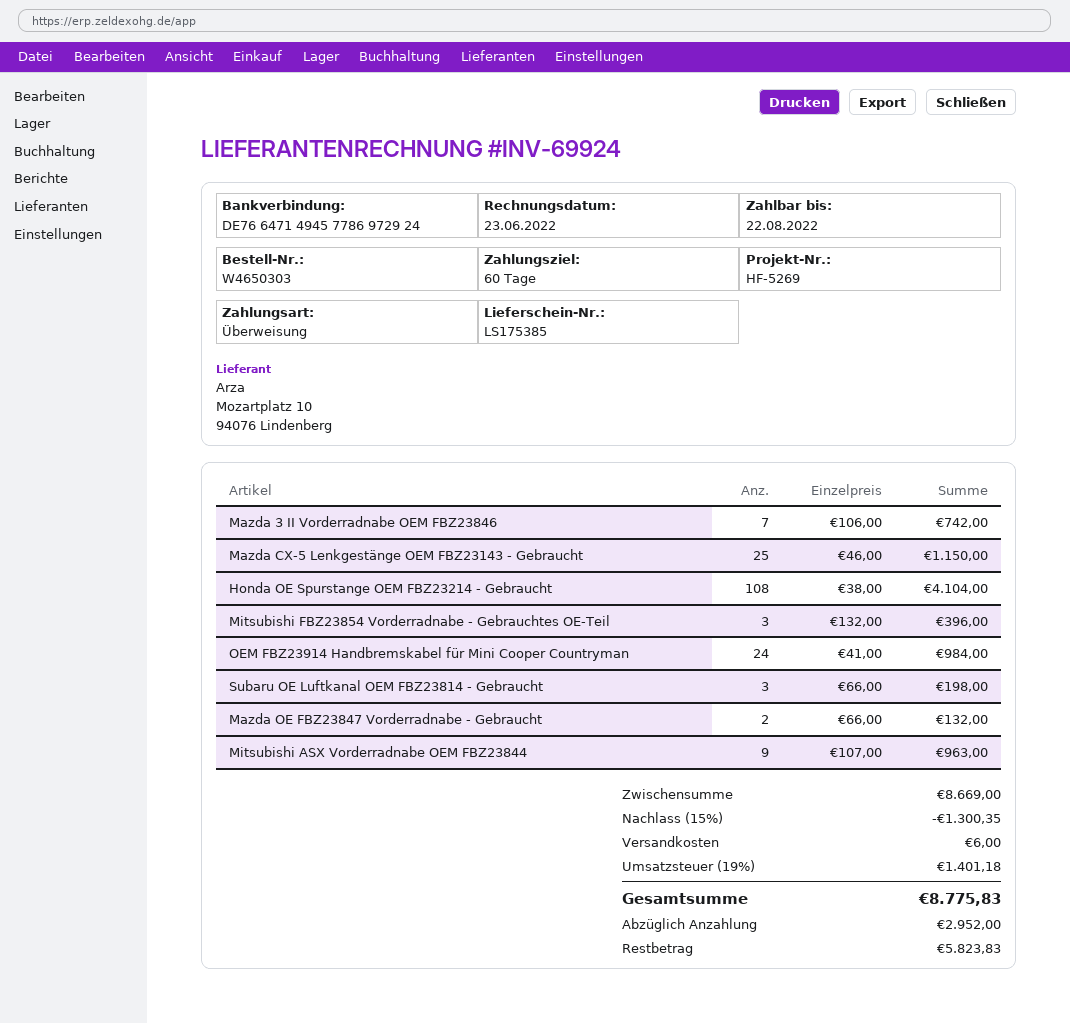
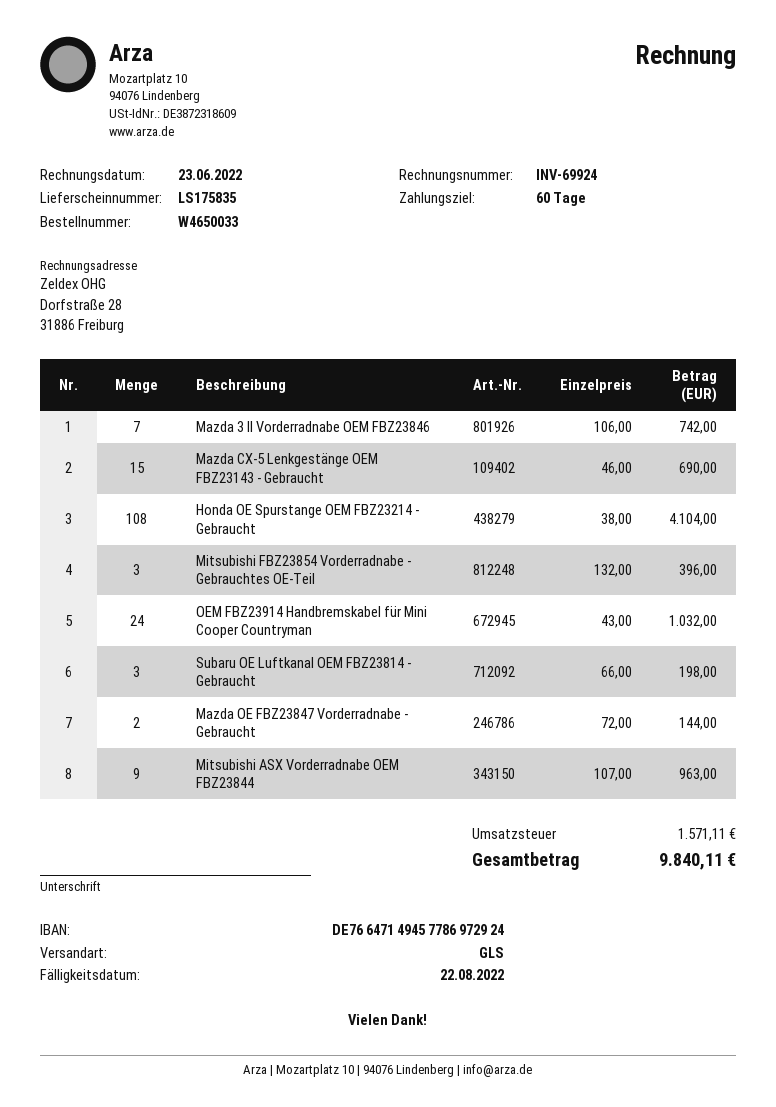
order number: W4650303 -> W4650033
delivery note number: LS175385 -> LS175835
Mazda CX-5 Lenkgestänge OEM FBZ23143 - Gebraucht: 25 x 46.00 = 1150.00 -> 15 x 46.00 = 690.00
OEM FBZ23914 Handbremskabel für Mini Cooper Countryman: 24 x 41.00 = 984.00 -> 24 x 43.00 = 1032.00
Mazda OE FBZ23847 Vorderradnabe - Gebraucht: 2 x 66.00 = 132.00 -> 2 x 72.00 = 144.00
discount: 15% = 1300.35 -> none
shipping: 6.00 -> none
tax: 1401.18 -> 1571.11
total: 8775.83 -> 9840.11

